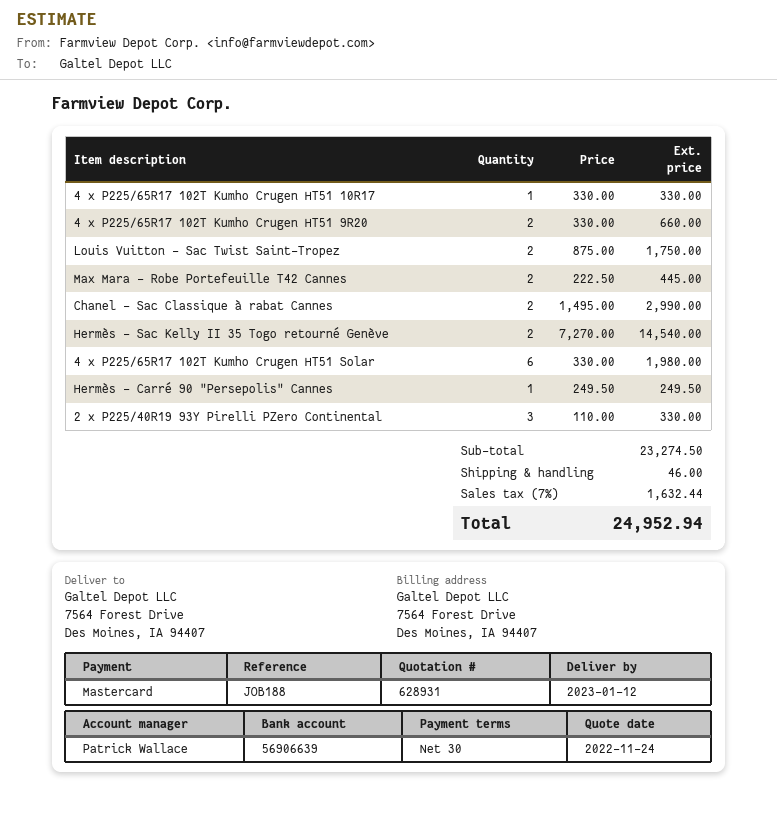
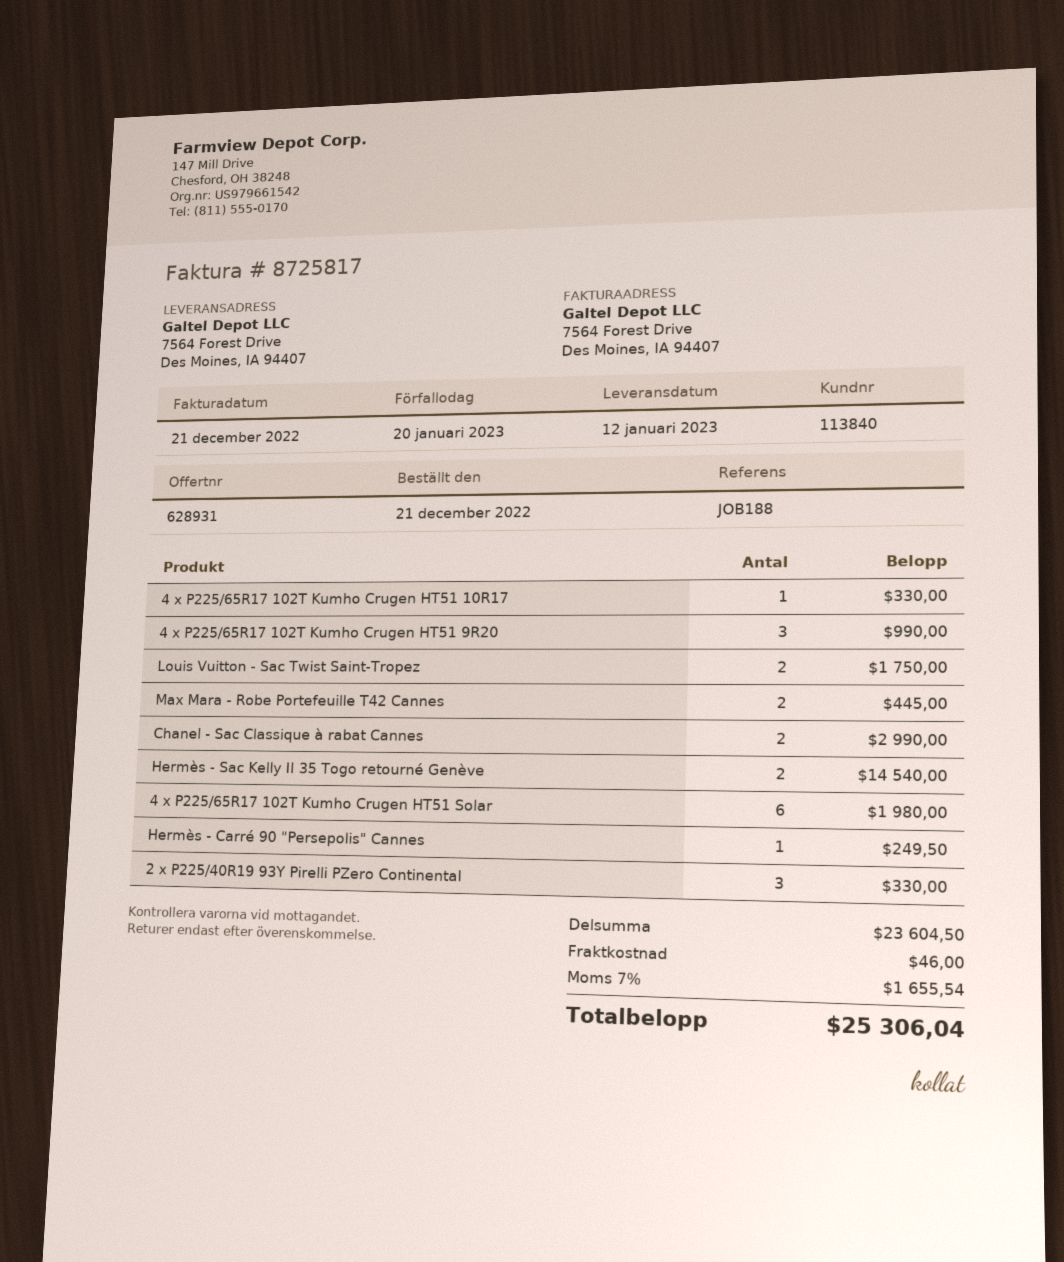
4 x P225/65R17 102T Kumho Crugen HT51 9R20: 2 for 660.00 -> 3 for 990.00
subtotal: 23274.50 -> 23604.50
tax: 7% = 1632.44 -> 7% = 1655.54
total: 24952.94 -> 25306.04

